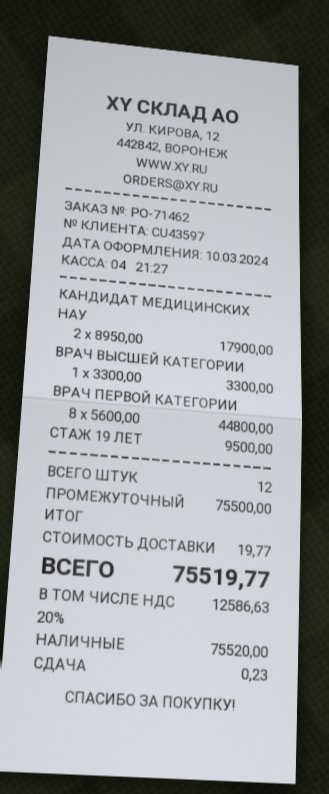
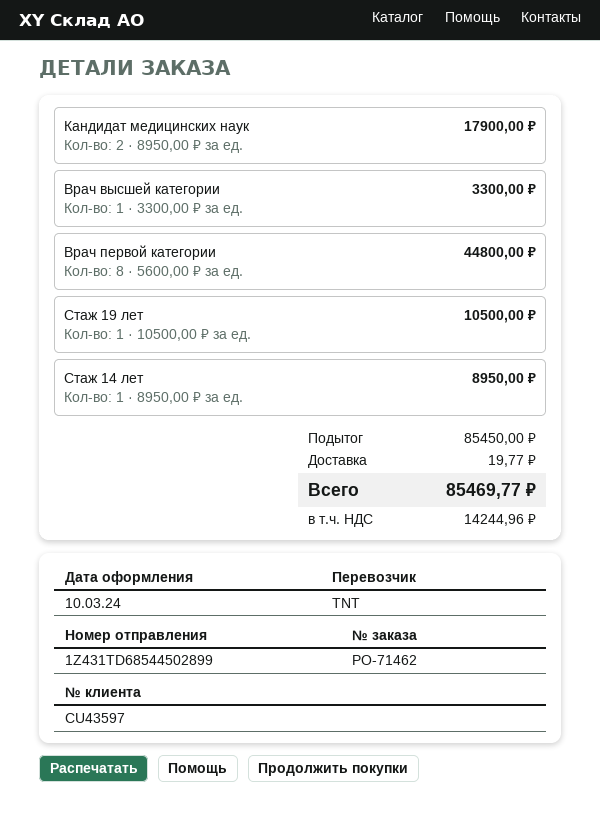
СТАЖ 19 ЛЕТ: 1 x 9500.00 = 9500.00 -> 1 x 10500.00 = 10500.00
Стаж 14 лет: none -> 1 x 8950.00 = 8950.00
subtotal: 75500.00 -> 85450.00
tax: 12586.63 -> 14244.96
total: 75519.77 -> 85469.77

